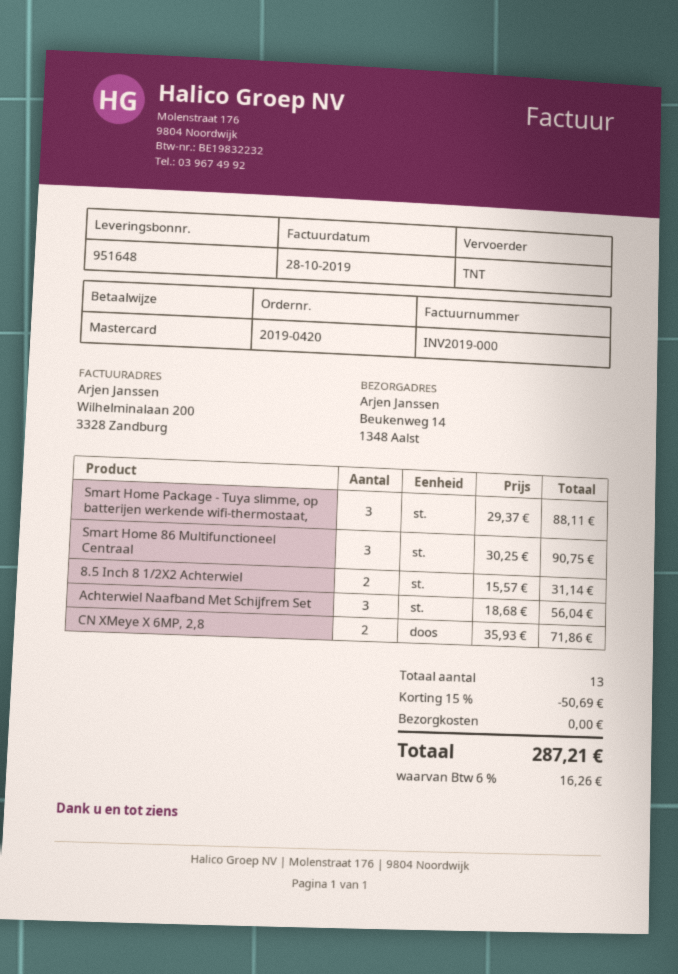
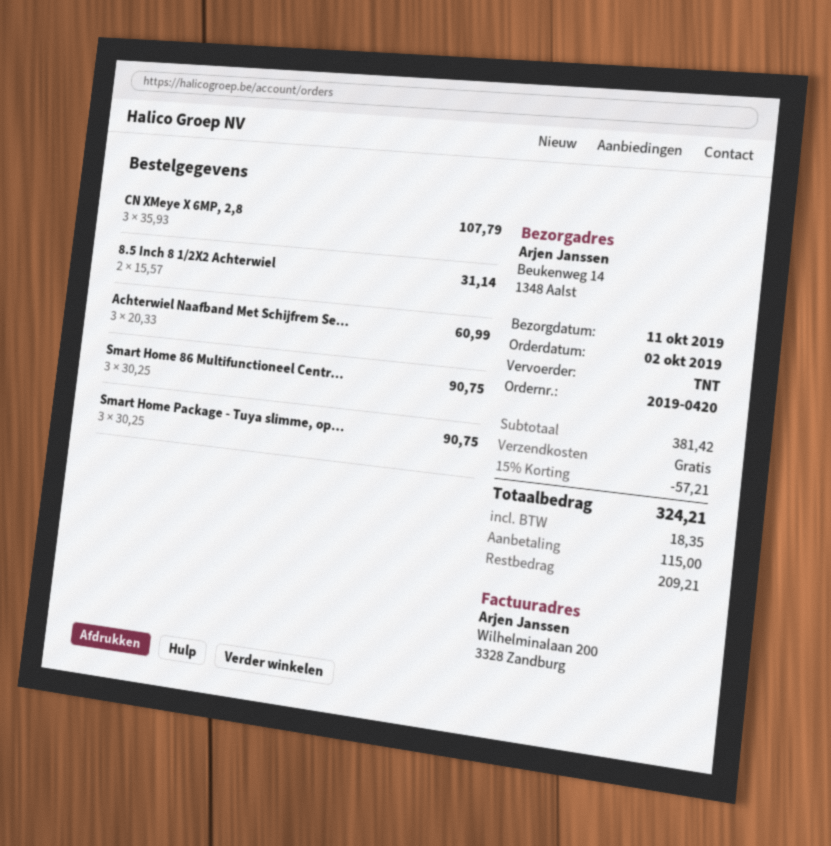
Smart Home Package - Tuya slimme, op batterijen werkende wifi-thermostaat,: 3 x 29.37 = 88.11 -> 3 x 30.25 = 90.75
Achterwiel Naafband Met Schijfrem Set: 3 x 18.68 = 56.04 -> 3 x 20.33 = 60.99
CN XMeye X 6MP, 2,8: 2 x 35.93 = 71.86 -> 3 x 35.93 = 107.79
discount: 15% = 50.69 -> 15% = 57.21
tax: 16.26 -> 18.35
total: 287.21 -> 324.21

